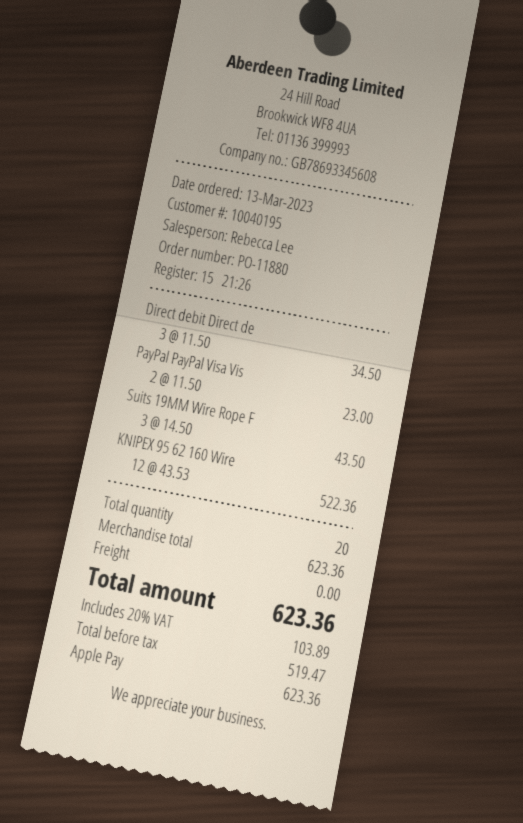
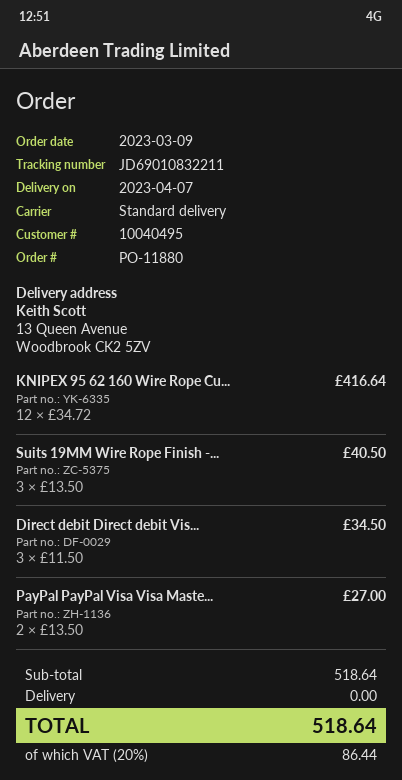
order date: 2023-03-13 -> 2023-03-09
customer number: 10040195 -> 10040495
PayPal PayPal Visa Vis: 2 x 11.50 = 23.00 -> 2 x 13.50 = 27.00
Suits 19MM Wire Rope F: 3 x 14.50 = 43.50 -> 3 x 13.50 = 40.50
KNIPEX 95 62 160 Wire: 12 x 43.53 = 522.36 -> 12 x 34.72 = 416.64
subtotal: 623.36 -> 518.64
tax: 20% = 103.89 -> 20% = 86.44
total: 623.36 -> 518.64

